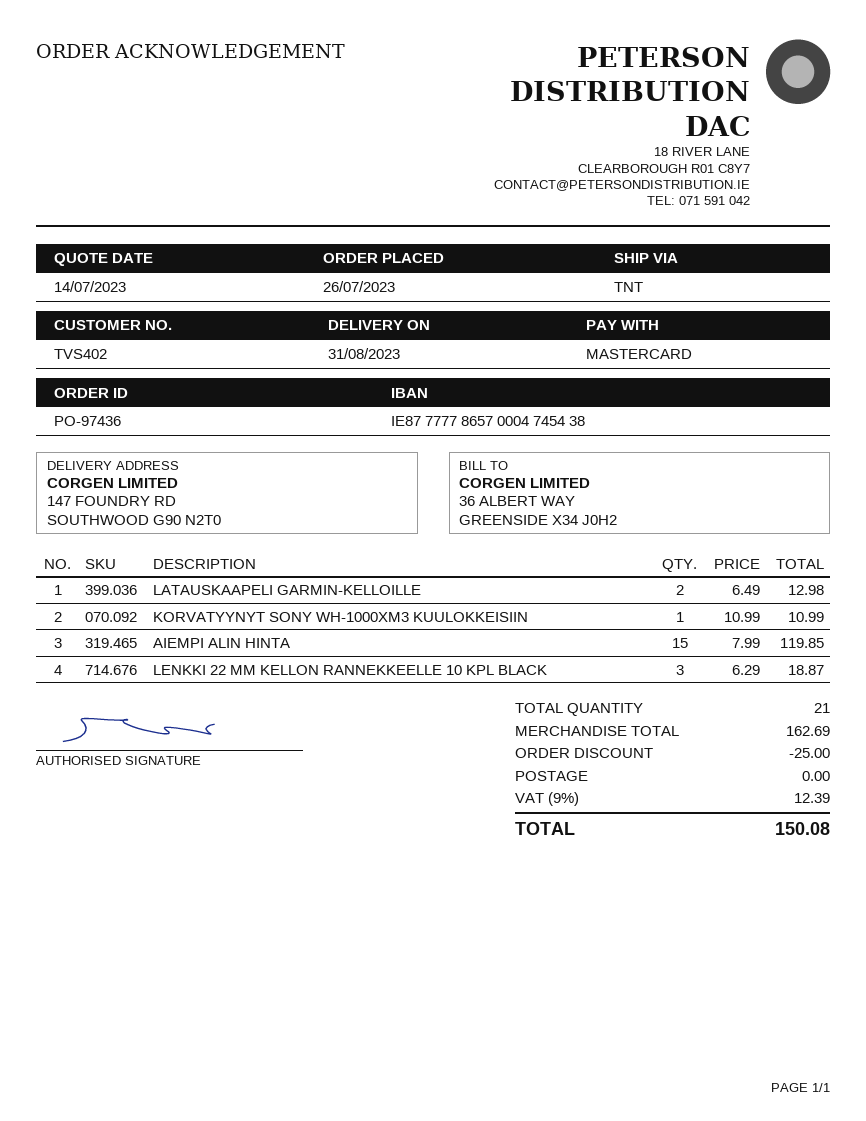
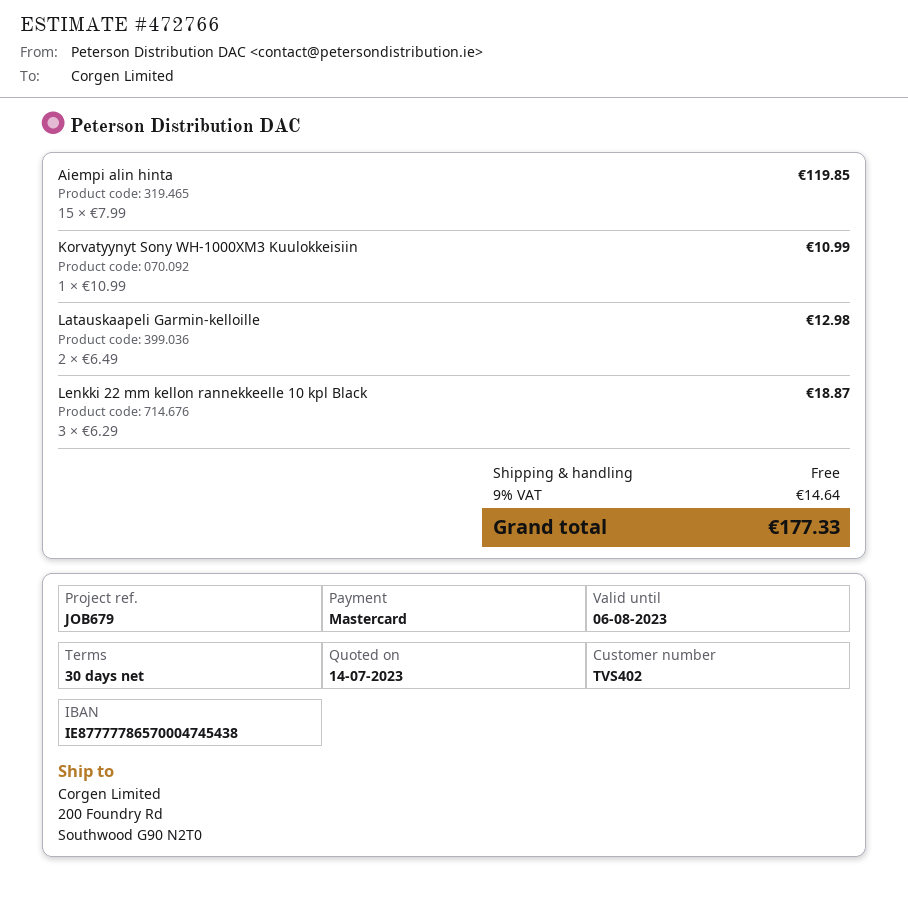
ship to: 147 FOUNDRY RD, SOUTHWOOD G90 N2T0 -> 200 Foundry Rd, Southwood G90 N2T0
discount: 25.00 -> none
tax: 9% = 12.39 -> 9% = 14.64
total: 150.08 -> 177.33

